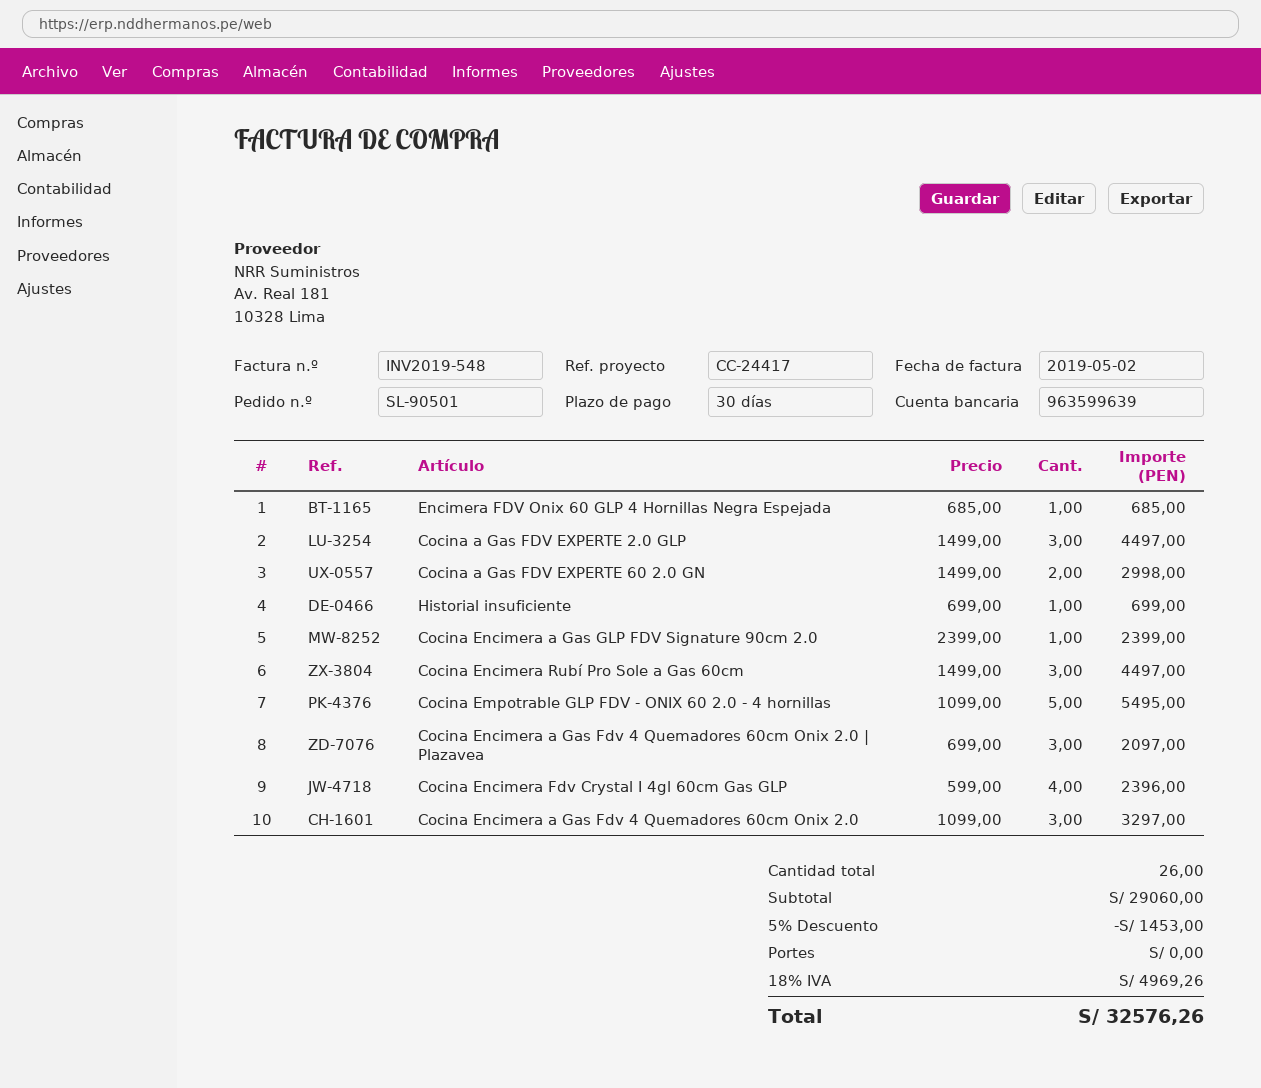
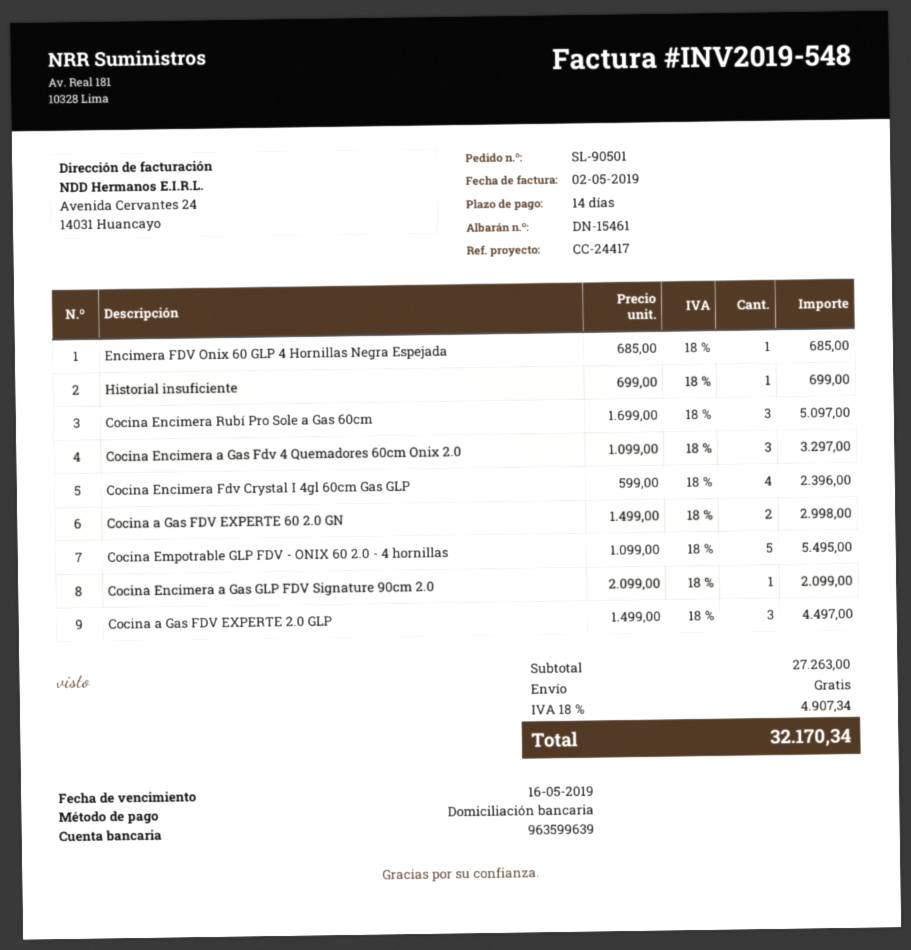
payment terms: 30 days -> 14 days
Cocina Encimera a Gas GLP FDV Signature 90cm 2.0: 1 x 2399.00 = 2399.00 -> 1 x 2099.00 = 2099.00
Cocina Encimera Rubí Pro Sole a Gas 60cm: 3 x 1499.00 = 4497.00 -> 3 x 1699.00 = 5097.00
Cocina Encimera a Gas Fdv 4 Quemadores 60cm Onix 2.0 | Plazavea: 3 x 699.00 = 2097.00 -> none
subtotal: 29060.00 -> 27263.00
discount: 5% = 1453.00 -> none
tax: 18% = 4969.26 -> 18% = 4907.34
total: 32576.26 -> 32170.34

